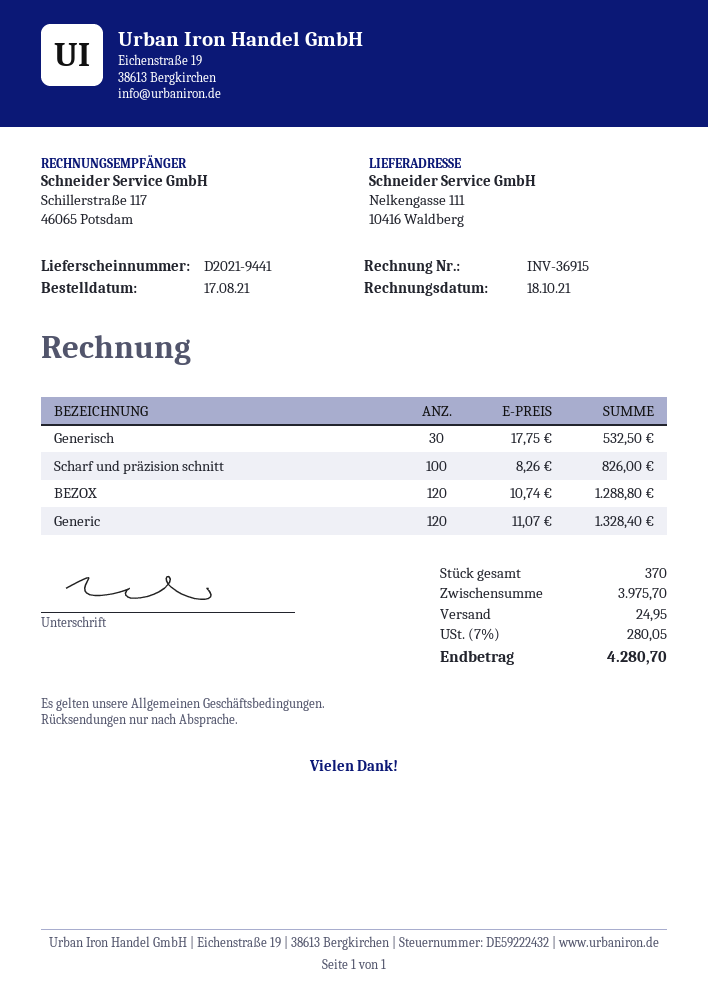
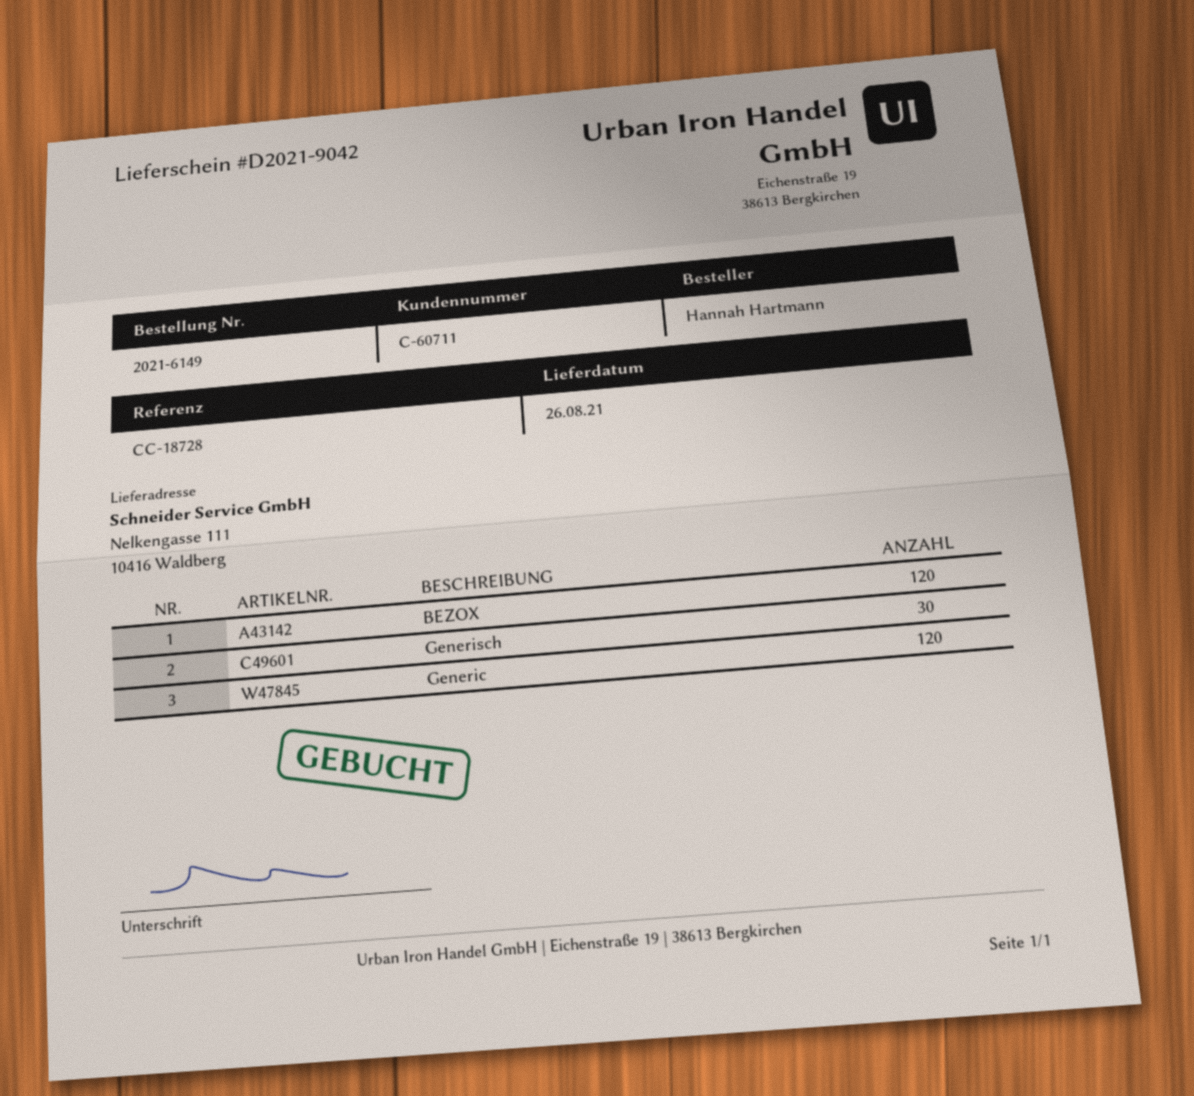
delivery note number: D2021-9441 -> D2021-9042
Scharf und präzision schnitt: 100 -> none

